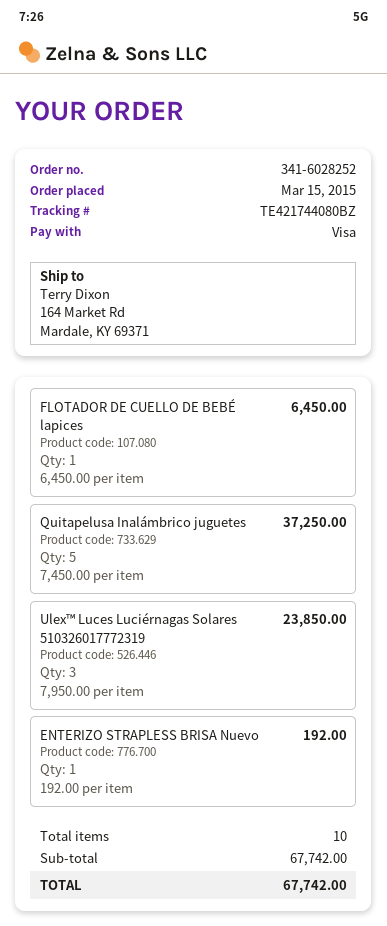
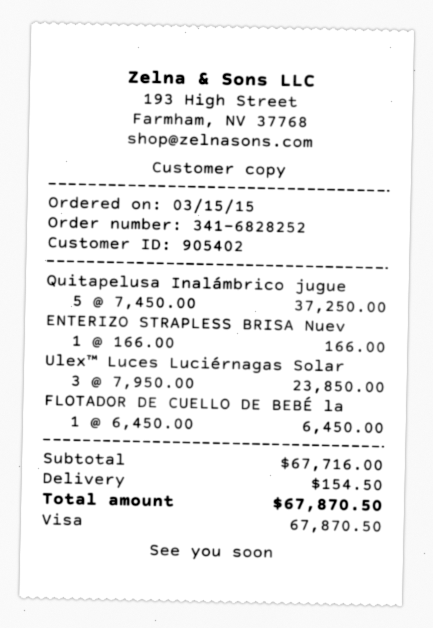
order number: 341-6028252 -> 341-6828252
ENTERIZO STRAPLESS BRISA Nuevo: 1 x 192.00 = 192.00 -> 1 x 166.00 = 166.00
subtotal: 67742.00 -> 67716.00
shipping: none -> 154.50
total: 67742.00 -> 67870.50

